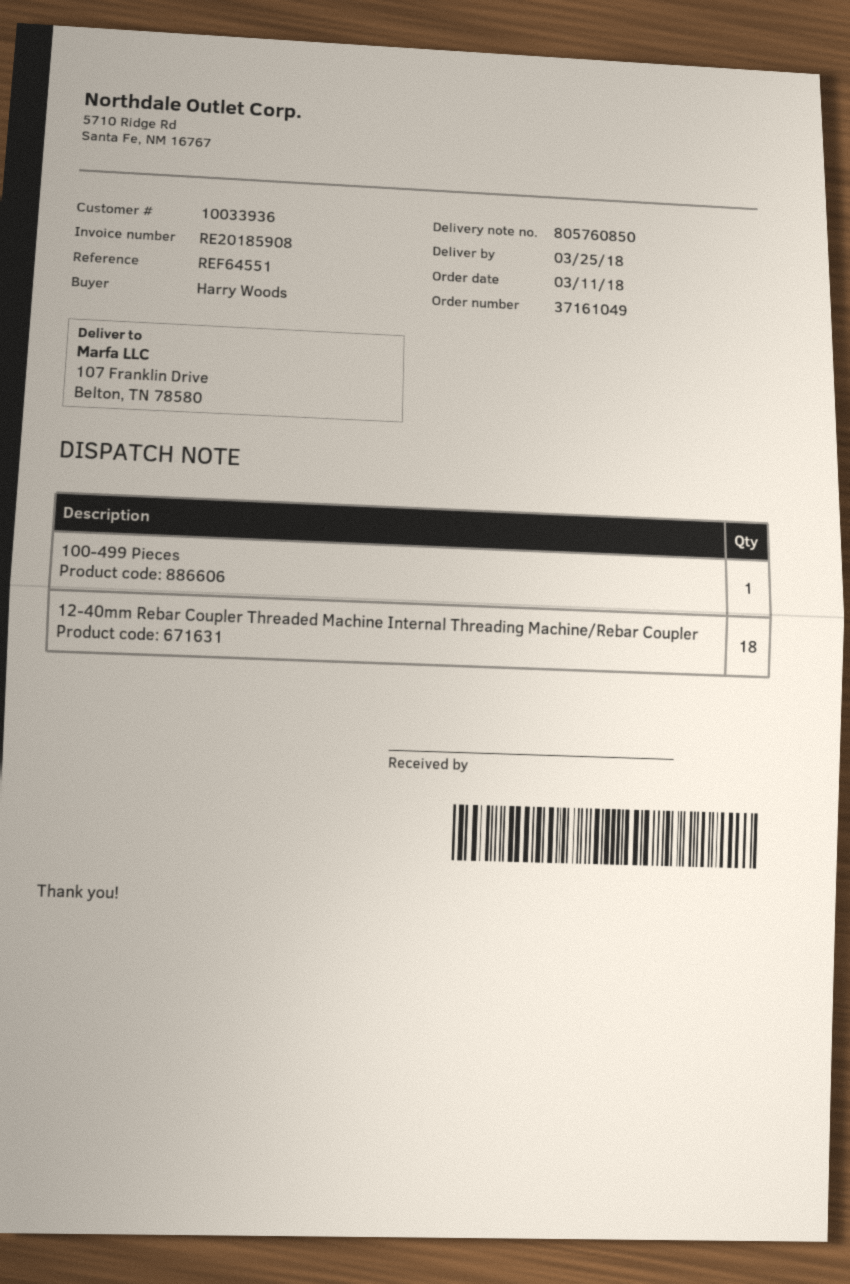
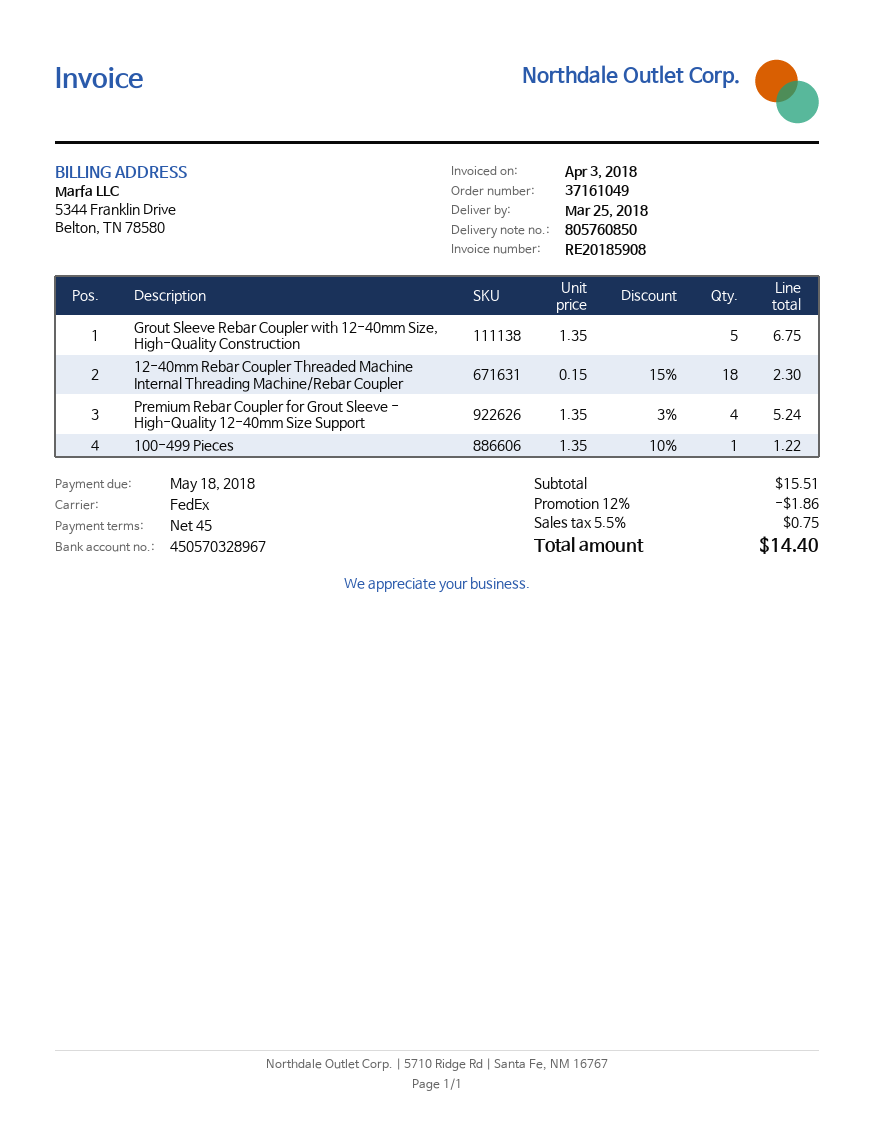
Grout Sleeve Rebar Coupler with 12-40mm Size, High-Quality Construction: none -> 5
Premium Rebar Coupler for Grout Sleeve - High-Quality 12-40mm Size Support: none -> 4

